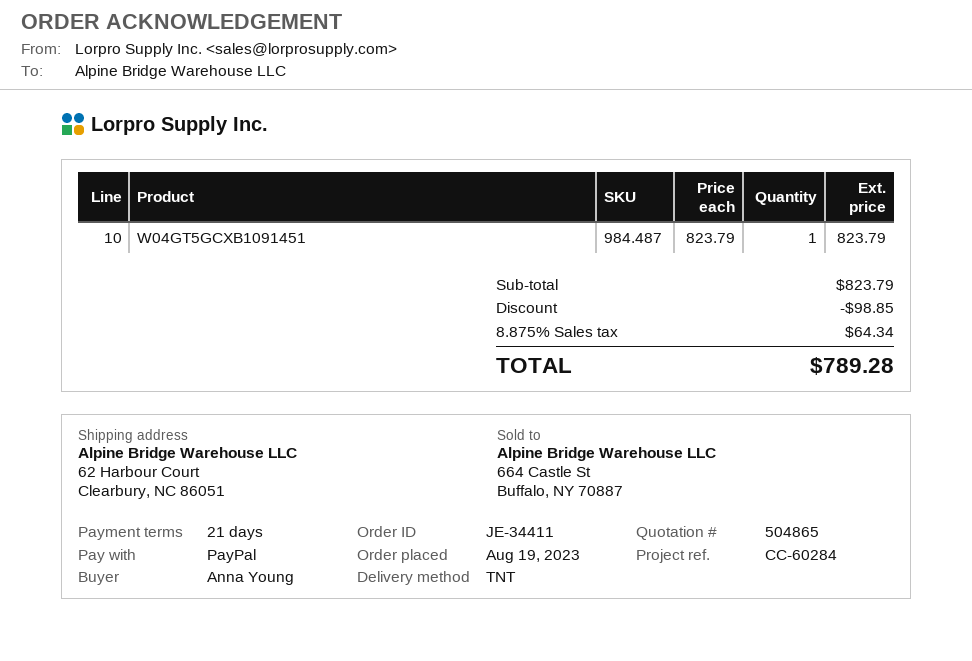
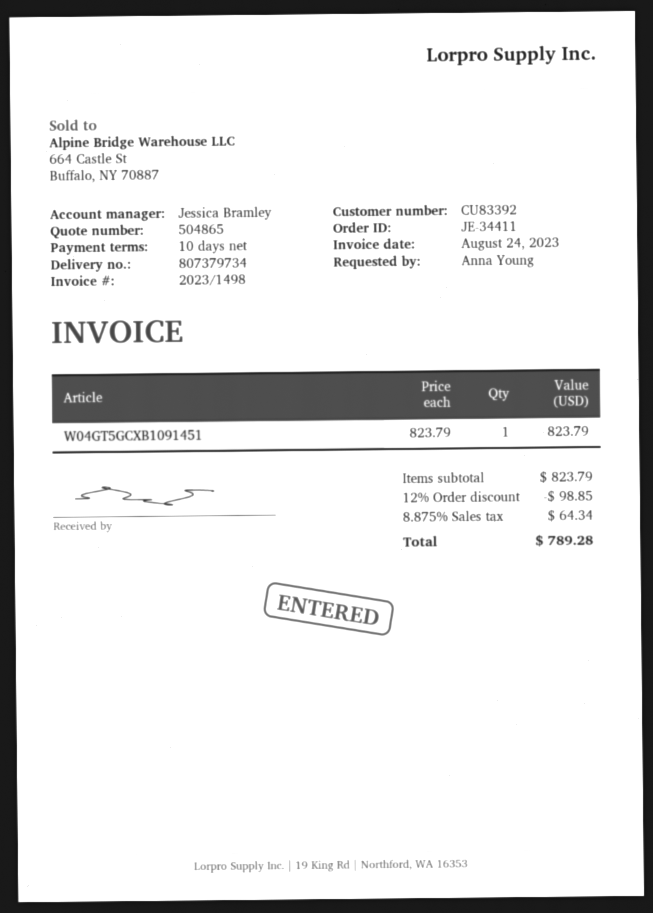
payment terms: 21 days -> 10 days

